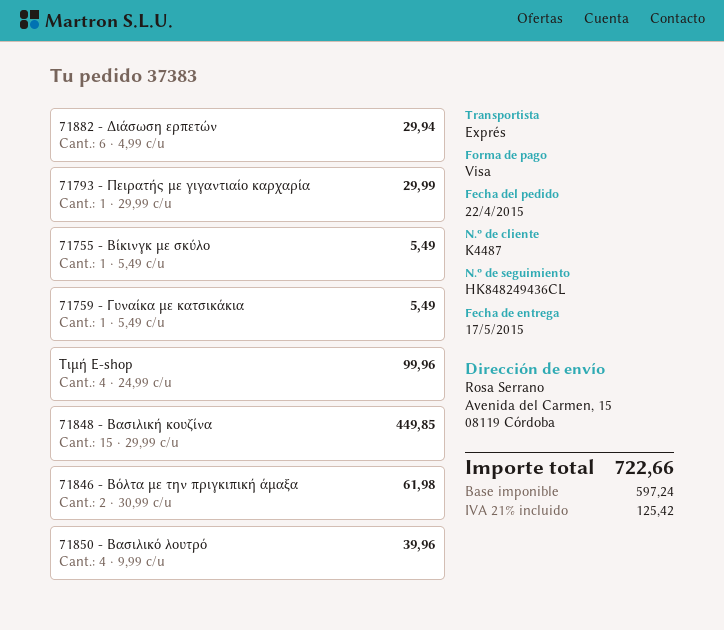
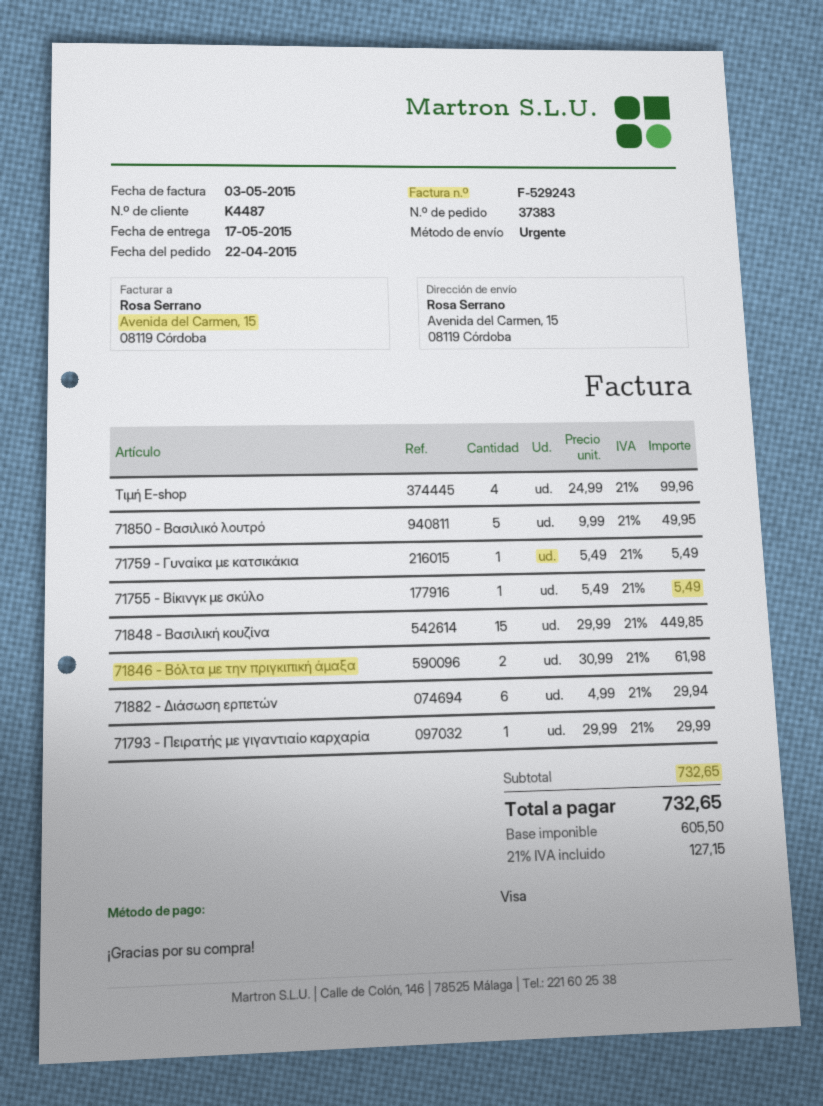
71850 - Βασιλικό λουτρό: 4 x 9.99 = 39.96 -> 5 x 9.99 = 49.95
net: 597.24 -> 605.50
tax: 21% = 125.42 -> 21% = 127.15
total: 722.66 -> 732.65

